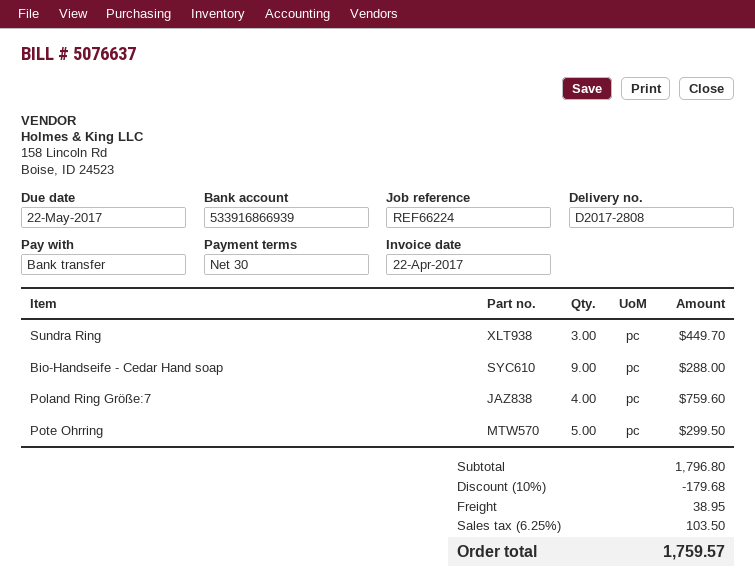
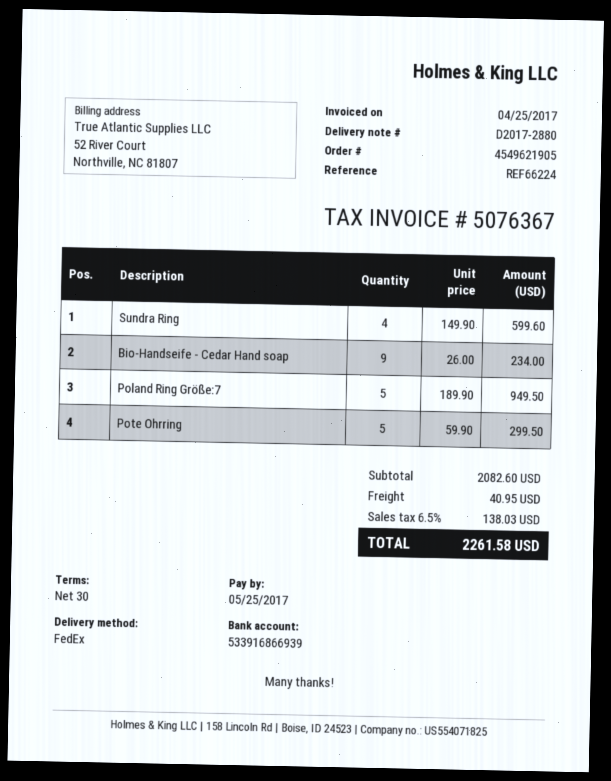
delivery note number: D2017-2808 -> D2017-2880
invoice number: 5076637 -> 5076367
invoice date: 2017-04-22 -> 2017-04-25
due date: 2017-05-22 -> 2017-05-25
Sundra Ring: 3 for 449.70 -> 4 for 599.60
Bio-Handseife - Cedar Hand soap: 9 for 288.00 -> 9 for 234.00
Poland Ring Größe:7: 4 for 759.60 -> 5 for 949.50
subtotal: 1796.80 -> 2082.60
discount: 10% = 179.68 -> none
shipping: 38.95 -> 40.95
tax: 6.25% = 103.50 -> 6.5% = 138.03
total: 1759.57 -> 2261.58

